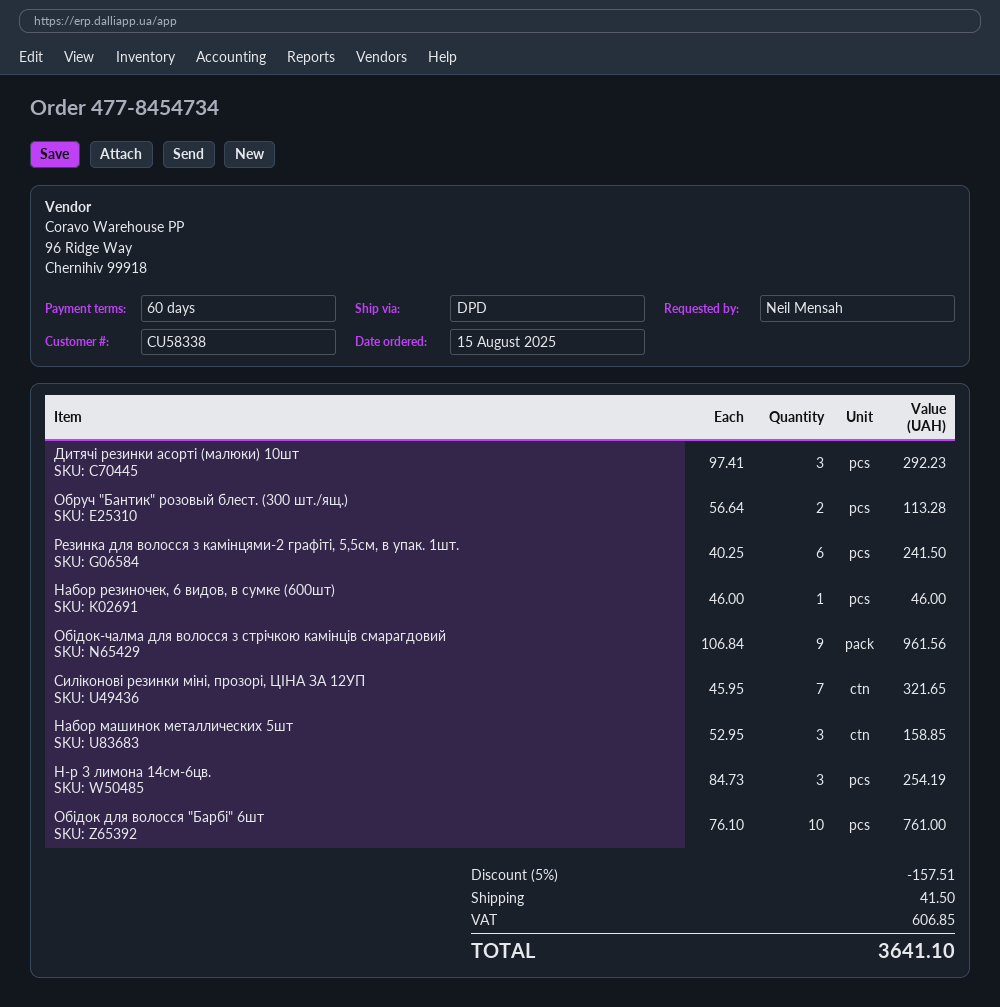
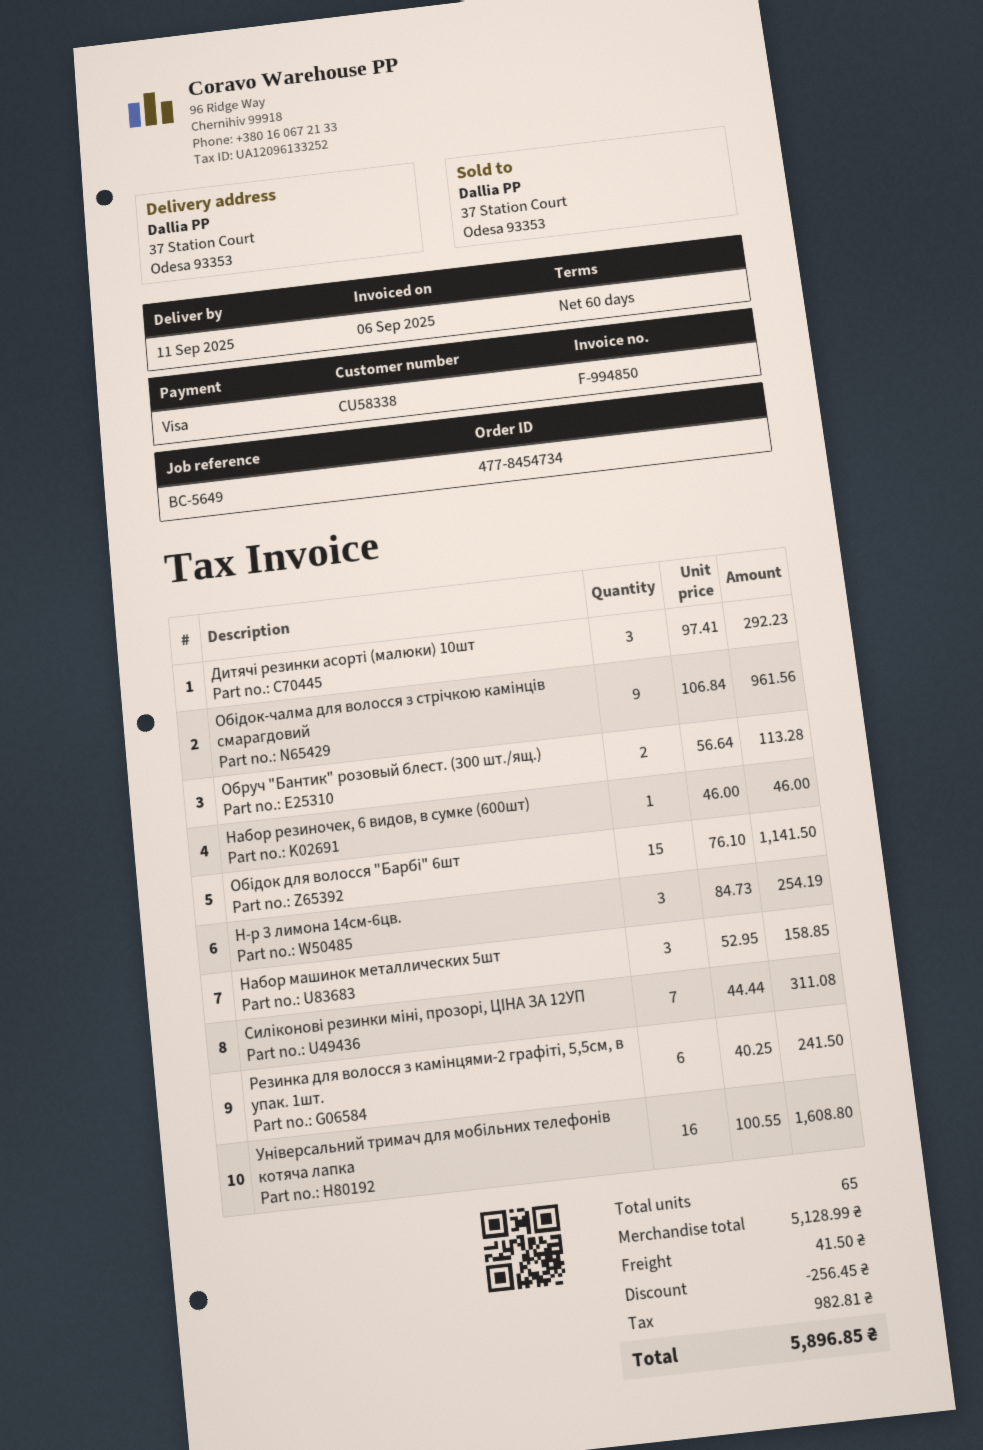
Силіконові резинки міні, прозорі, ЦІНА ЗА 12УП: 7 x 45.95 = 321.65 -> 7 x 44.44 = 311.08
Обідок для волосся "Барбі" 6шт: 10 x 76.10 = 761.00 -> 15 x 76.10 = 1141.50
Універсальний тримач для мобільних телефонів котяча лапка: none -> 16 x 100.55 = 1608.80
discount: 157.51 -> 256.45
tax: 606.85 -> 982.81
total: 3641.10 -> 5896.85

